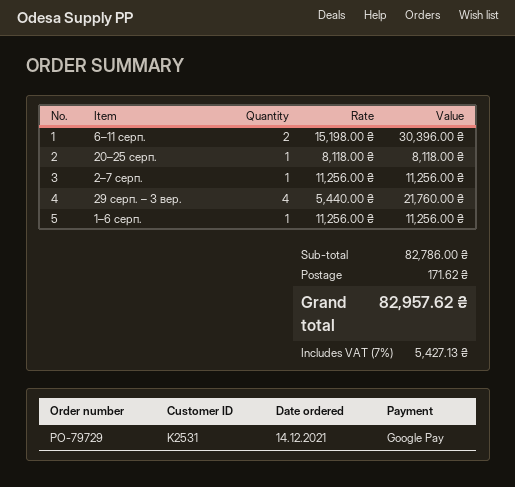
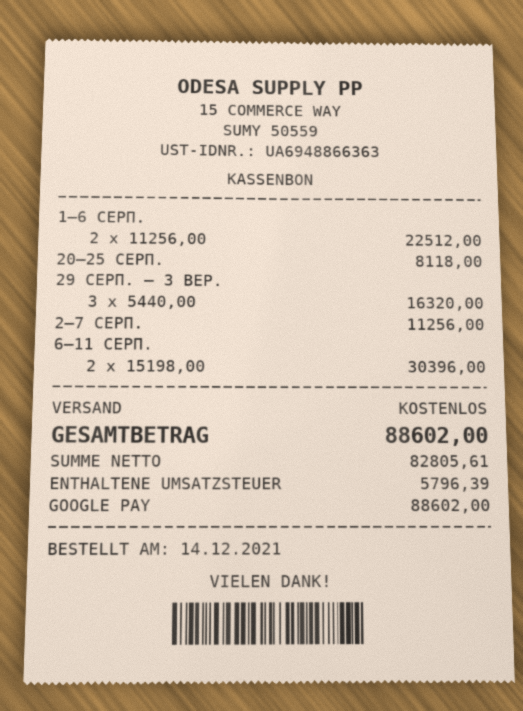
29 серп. – 3 вер.: 4 x 5440.00 = 21760.00 -> 3 x 5440.00 = 16320.00
1–6 серп.: 1 x 11256.00 = 11256.00 -> 2 x 11256.00 = 22512.00
shipping: 171.62 -> 0.00
tax: 5427.13 -> 5796.39
total: 82957.62 -> 88602.00

